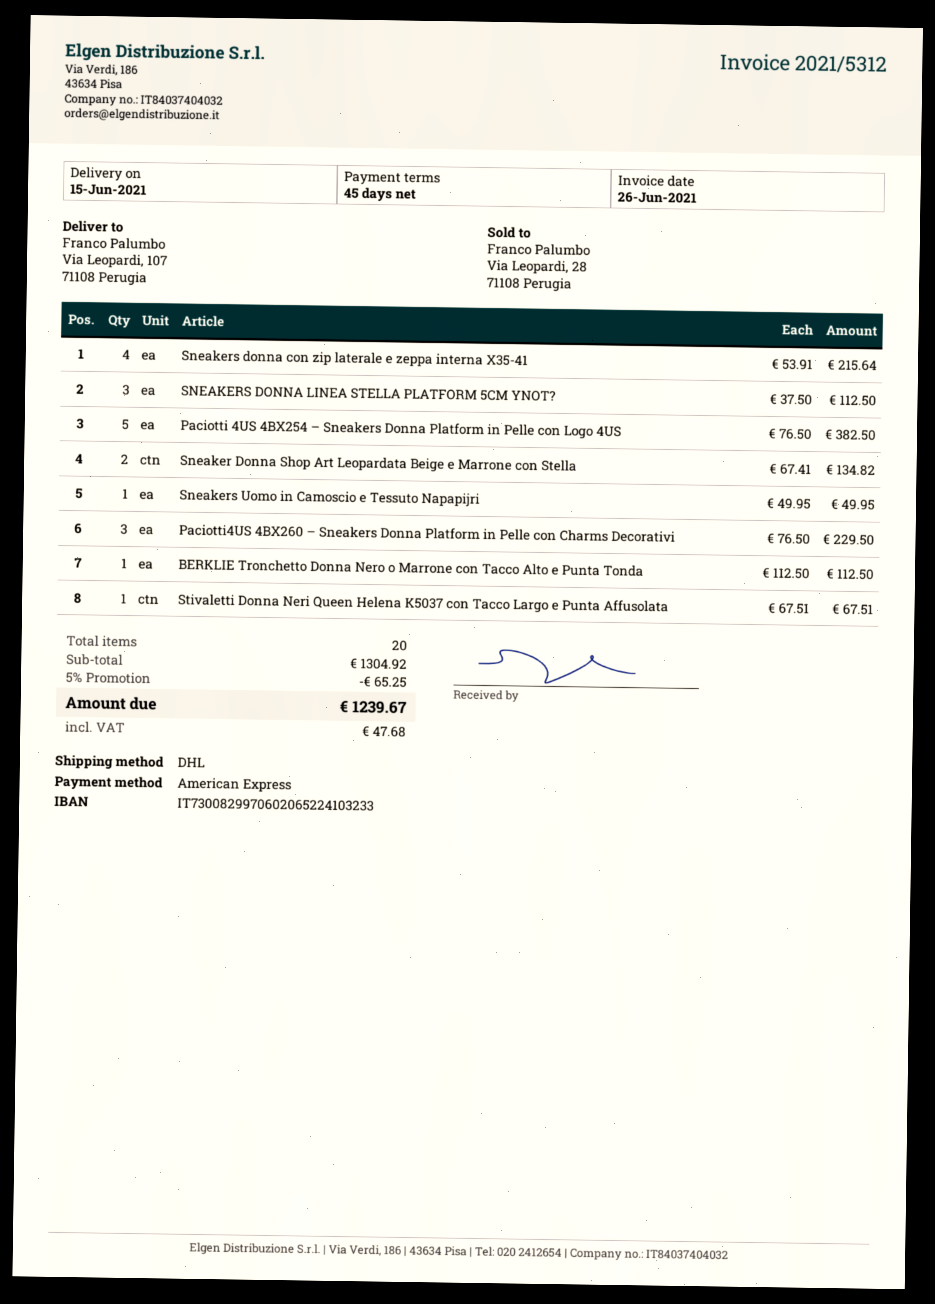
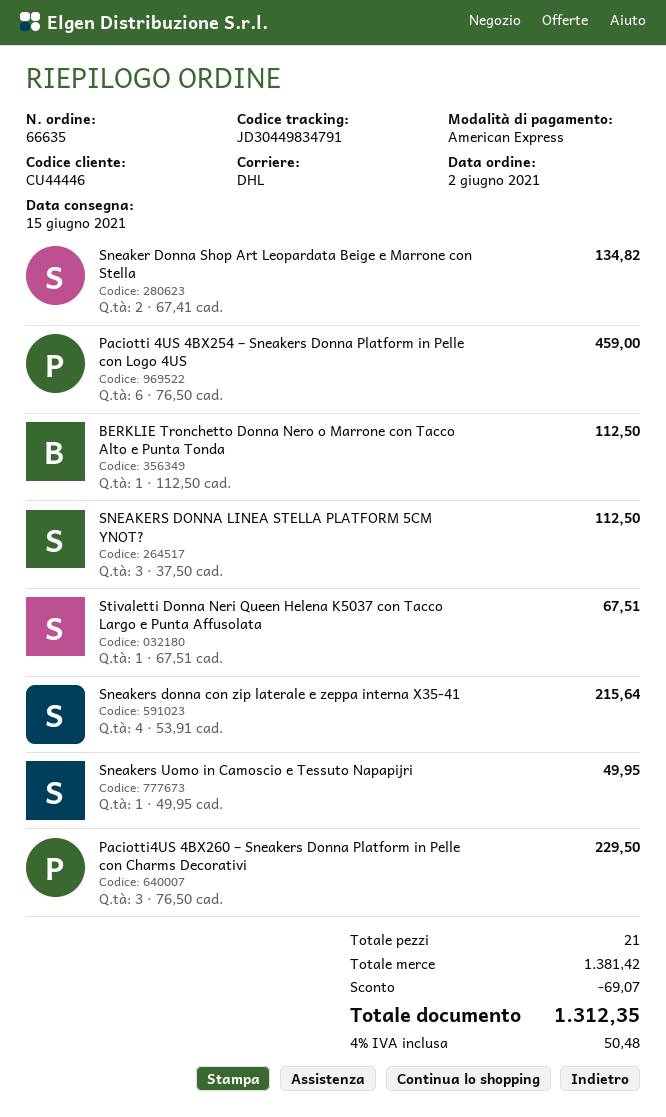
Paciotti 4US 4BX254 – Sneakers Donna Platform in Pelle con Logo 4US: 5 x 76.50 = 382.50 -> 6 x 76.50 = 459.00
total quantity: 20 -> 21
subtotal: 1304.92 -> 1381.42
discount: 65.25 -> 69.07
tax: 47.68 -> 50.48
total: 1239.67 -> 1312.35

